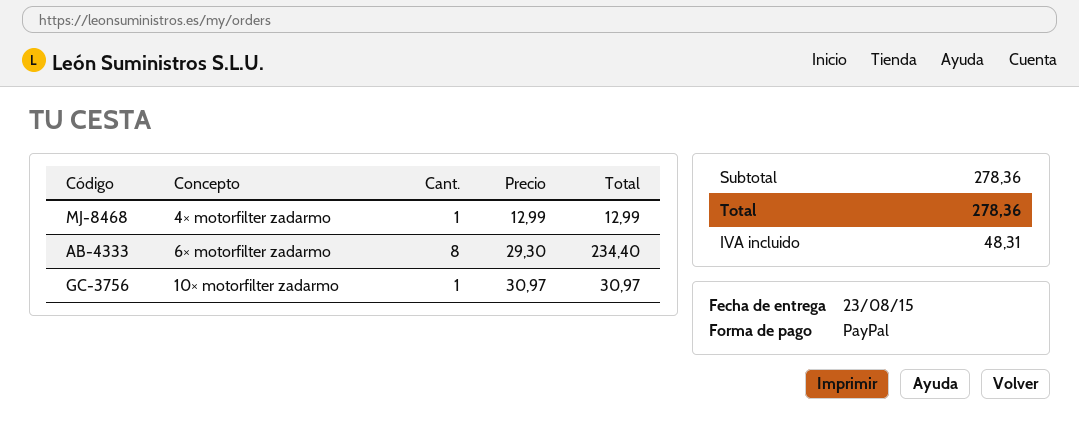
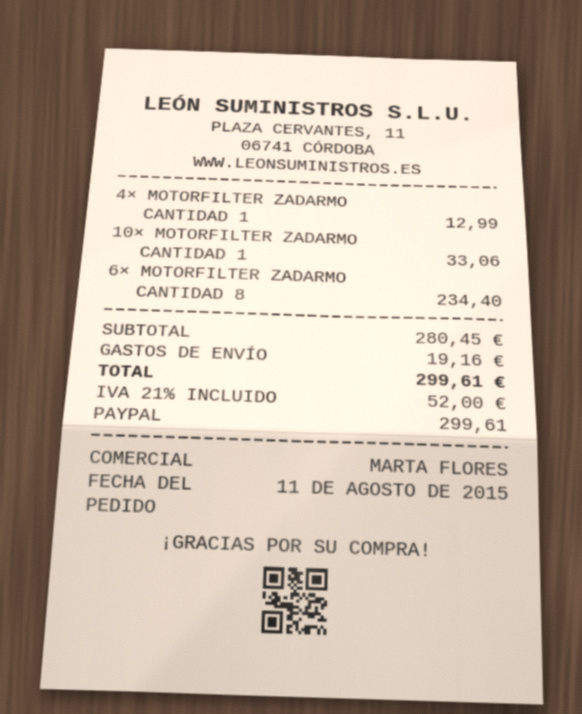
10× motorfilter zadarmo: 1 for 30.97 -> 1 for 33.06
subtotal: 278.36 -> 280.45
shipping: none -> 19.16
tax: 48.31 -> 52.00
total: 278.36 -> 299.61

